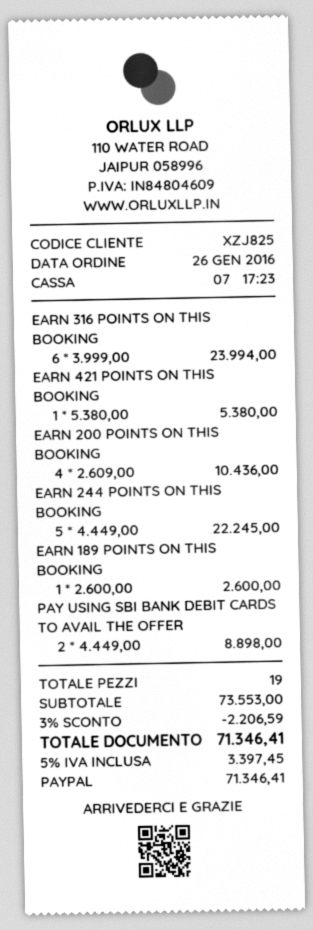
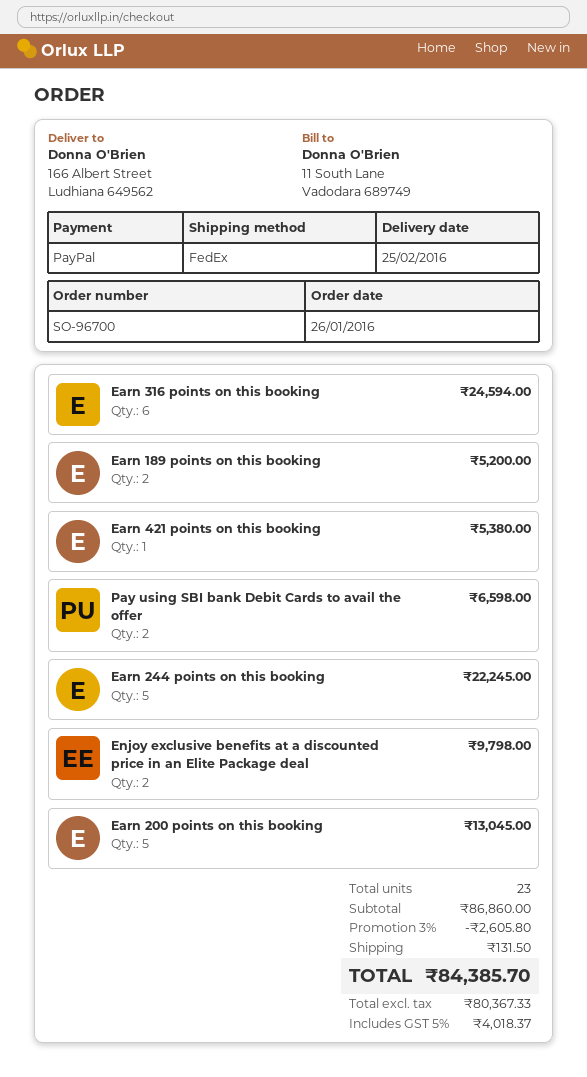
EARN 316 POINTS ON THIS BOOKING: 6 for 23994.00 -> 6 for 24594.00
EARN 200 POINTS ON THIS BOOKING: 4 for 10436.00 -> 5 for 13045.00
EARN 189 POINTS ON THIS BOOKING: 1 for 2600.00 -> 2 for 5200.00
PAY USING SBI BANK DEBIT CARDS TO AVAIL THE OFFER: 2 for 8898.00 -> 2 for 6598.00
Enjoy exclusive benefits at a discounted price in an Elite Package deal: none -> 2 for 9798.00
total quantity: 19 -> 23
subtotal: 73553.00 -> 86860.00
discount: 3% = 2206.59 -> 3% = 2605.80
shipping: none -> 131.50
tax: 5% = 3397.45 -> 5% = 4018.37
total: 71346.41 -> 84385.70

